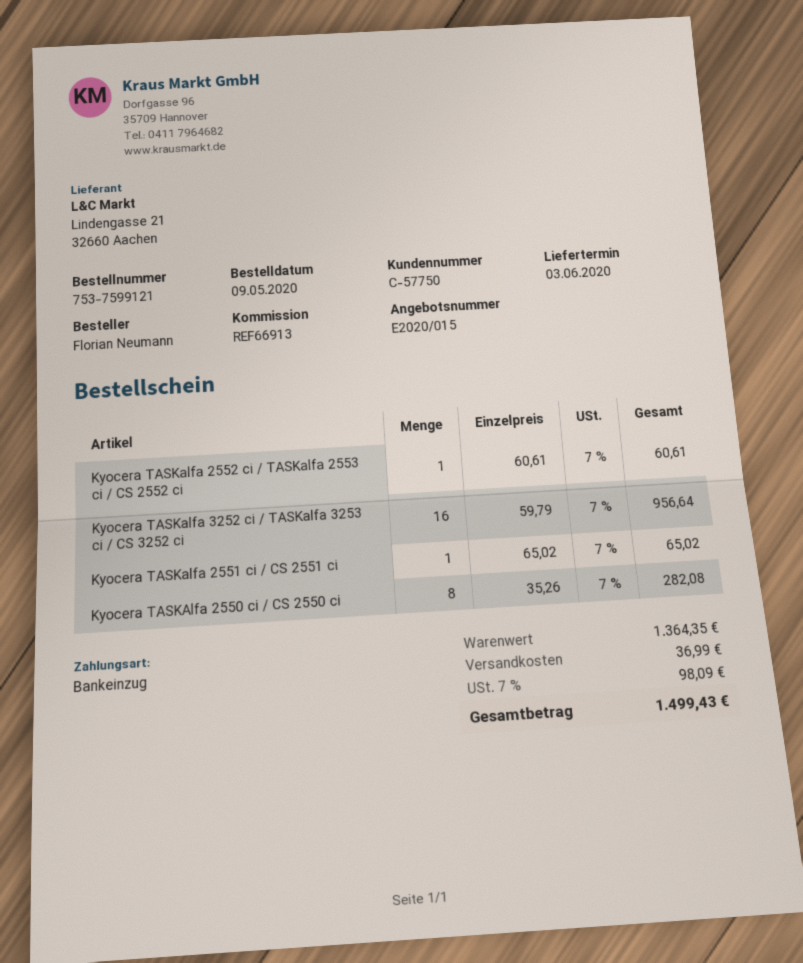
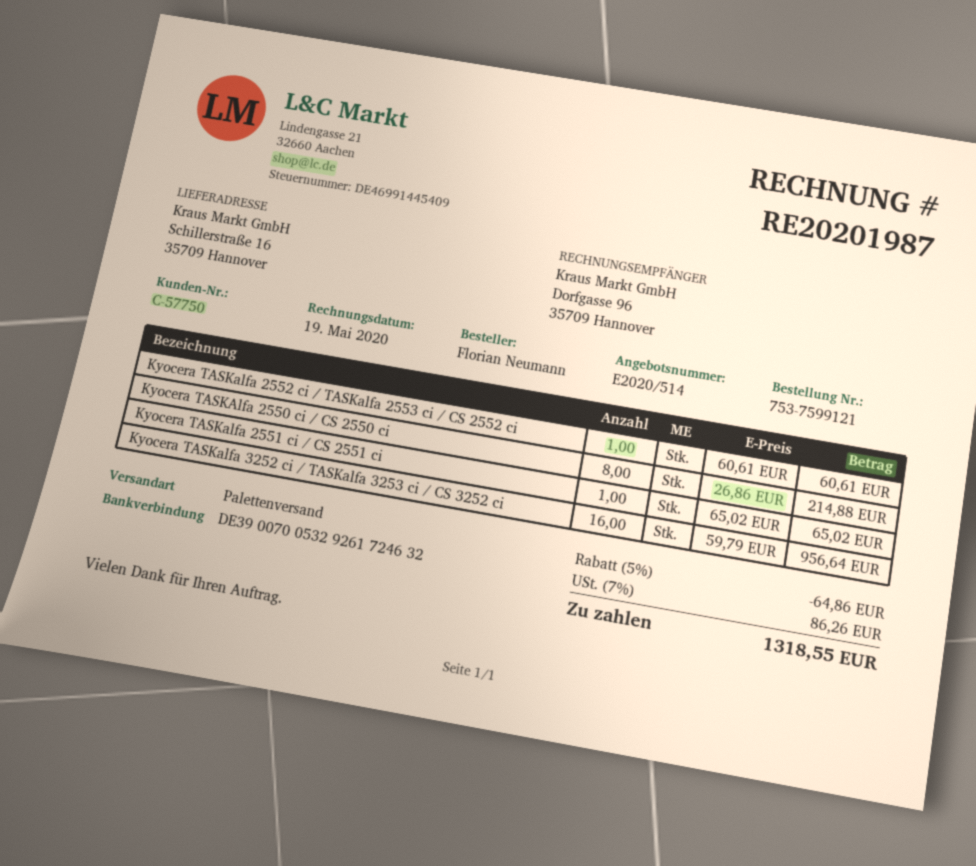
quote number: E2020/015 -> E2020/514
Kyocera TASKAlfa 2550 ci / CS 2550 ci: 8 x 35.26 = 282.08 -> 8 x 26.86 = 214.88
discount: none -> 5% = 64.86
shipping: 36.99 -> none
tax: 7% = 98.09 -> 7% = 86.26
total: 1499.43 -> 1318.55

